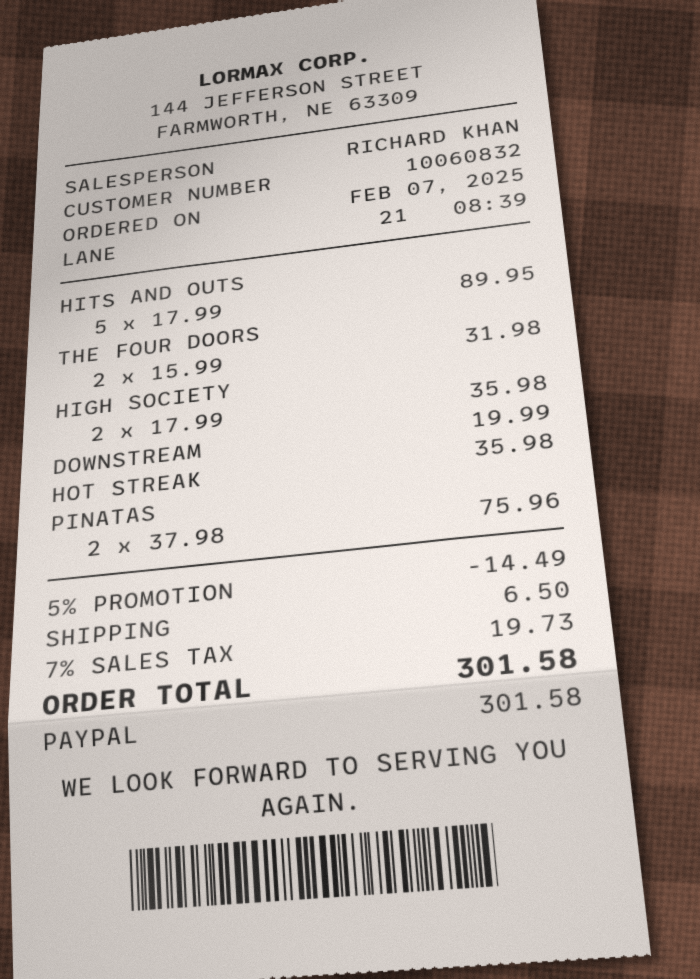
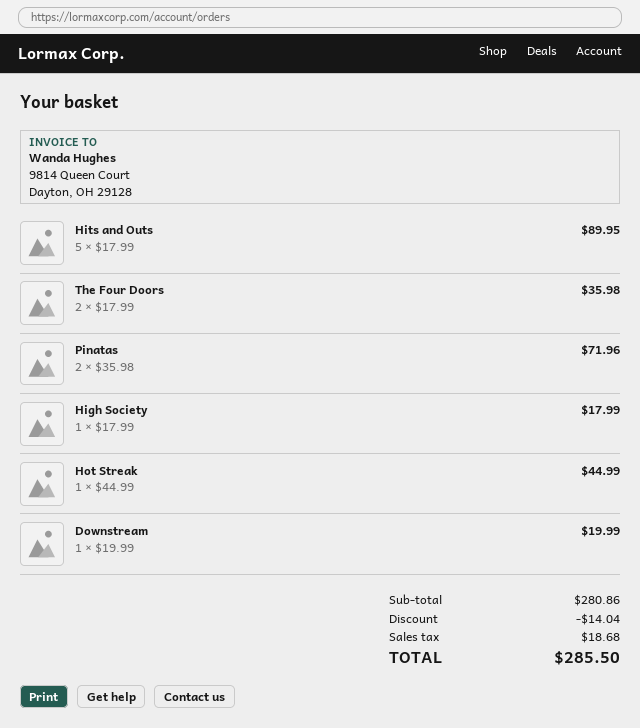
THE FOUR DOORS: 2 x 15.99 = 31.98 -> 2 x 17.99 = 35.98
HIGH SOCIETY: 2 x 17.99 = 35.98 -> 1 x 17.99 = 17.99
HOT STREAK: 1 x 35.98 = 35.98 -> 1 x 44.99 = 44.99
PINATAS: 2 x 37.98 = 75.96 -> 2 x 35.98 = 71.96
discount: 14.49 -> 14.04
shipping: 6.50 -> none
tax: 19.73 -> 18.68
total: 301.58 -> 285.50

